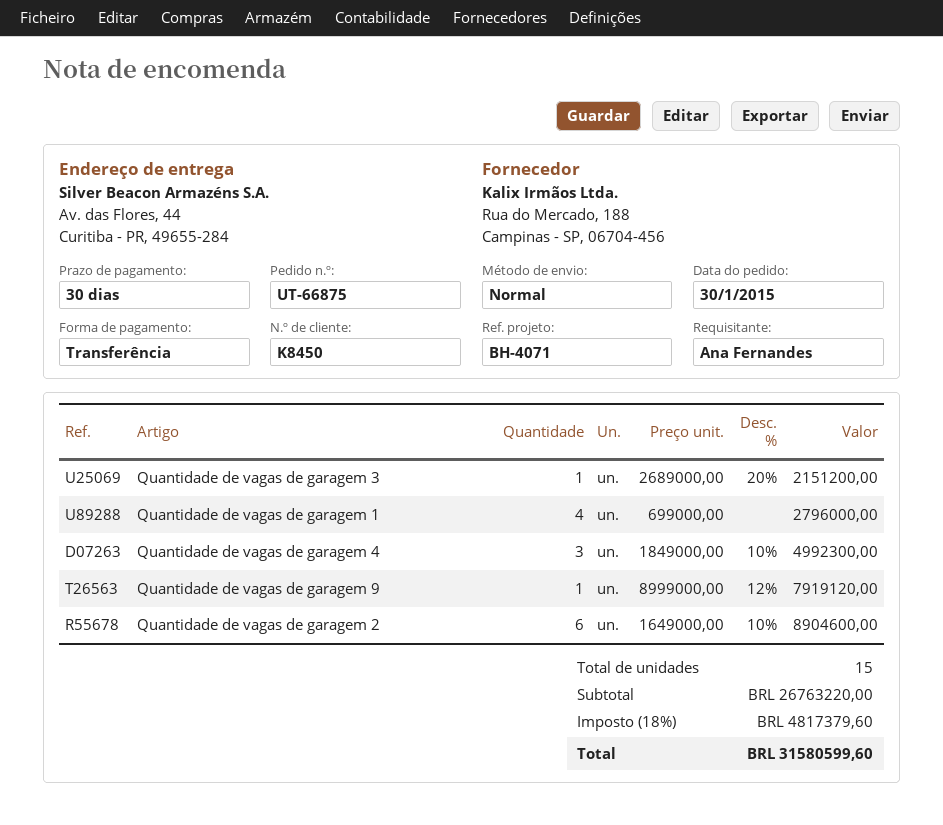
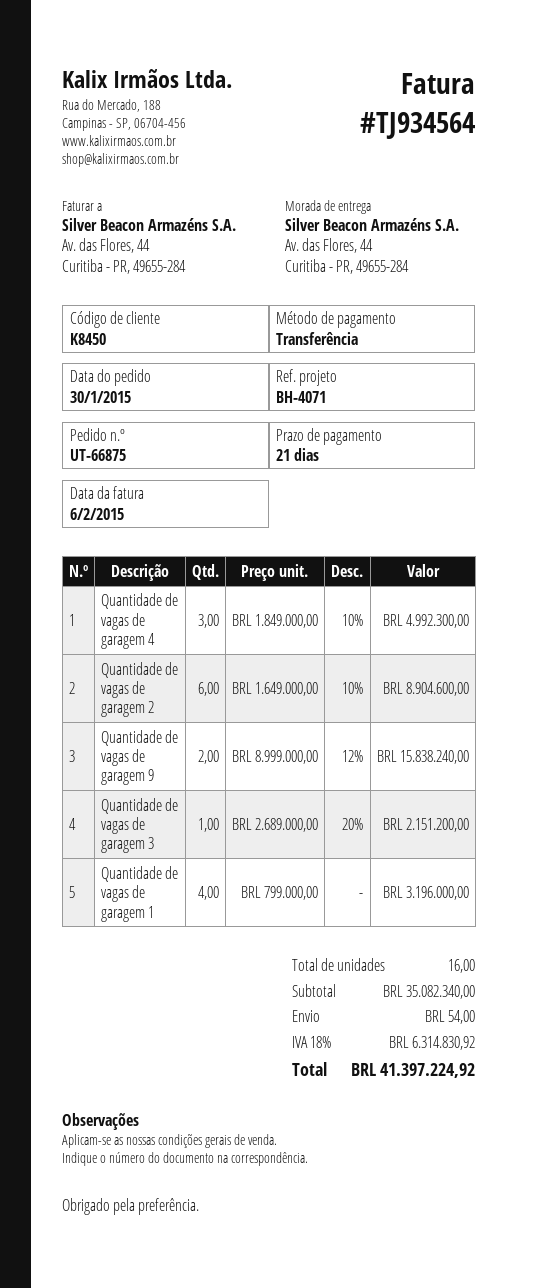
payment terms: 30 days -> 21 days
Quantidade de vagas de garagem 1: 4 x 699000.00 = 2796000.00 -> 4 x 799000.00 = 3196000.00
Quantidade de vagas de garagem 9: 1 x 8999000.00 - 12% = 7919120.00 -> 2 x 8999000.00 - 12% = 15838240.00
total quantity: 15 -> 16
subtotal: 26763220.00 -> 35082340.00
shipping: none -> 54.00
tax: 18% = 4817379.60 -> 18% = 6314830.92
total: 31580599.60 -> 41397224.92

